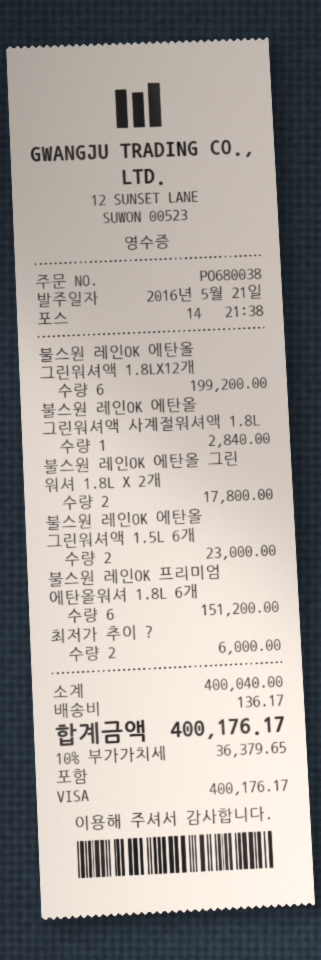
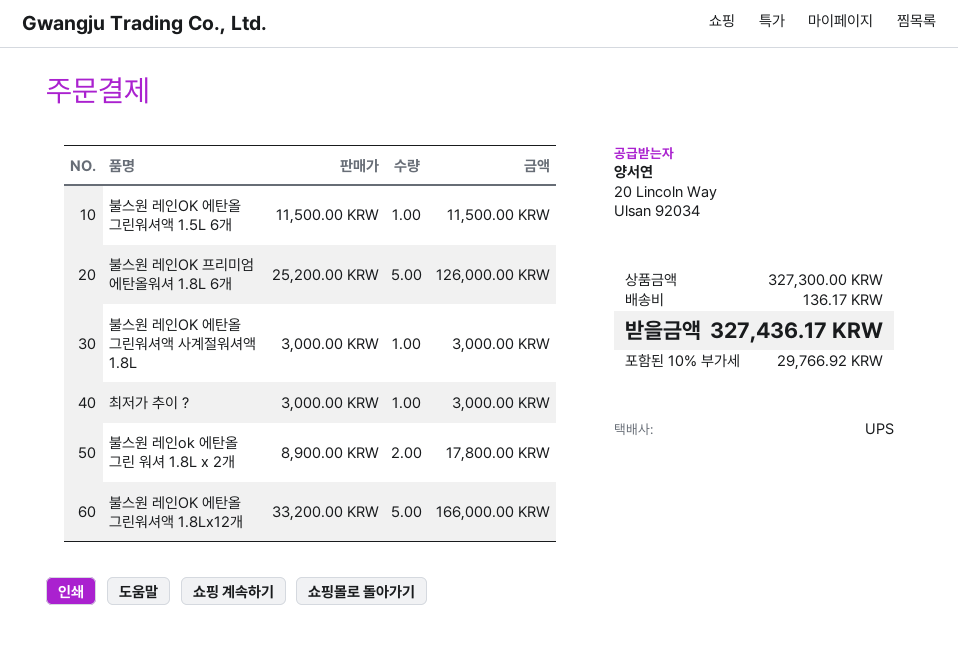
불스원 레인OK 에탄올 그린워셔액 1.8LX12개: 6 for 199200.00 -> 5 for 166000.00
불스원 레인OK 에탄올 그린워셔액 사계절워셔액 1.8L: 1 for 2840.00 -> 1 for 3000.00
불스원 레인OK 에탄올 그린워셔액 1.5L 6개: 2 for 23000.00 -> 1 for 11500.00
불스원 레인OK 프리미엄 에탄올워셔 1.8L 6개: 6 for 151200.00 -> 5 for 126000.00
최저가 추이 ?: 2 for 6000.00 -> 1 for 3000.00
subtotal: 400040.00 -> 327300.00
tax: 10% = 36379.65 -> 10% = 29766.92
total: 400176.17 -> 327436.17

